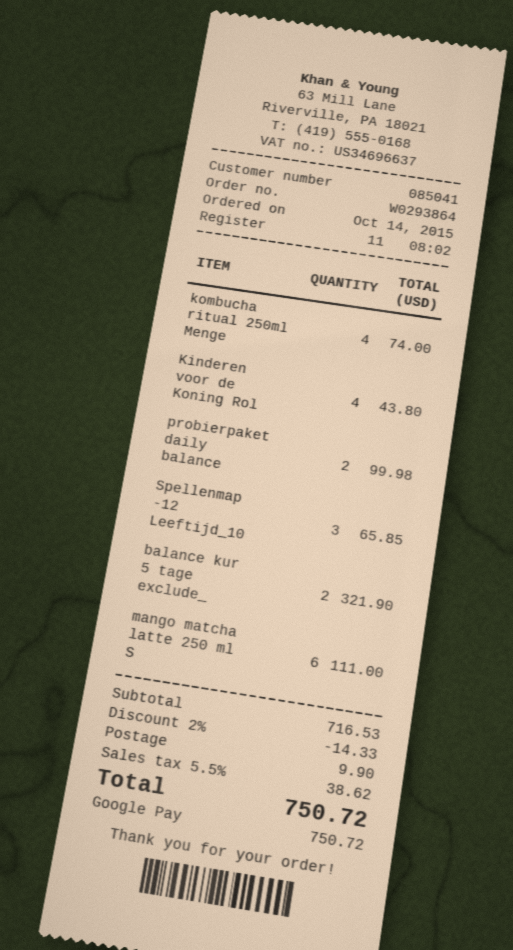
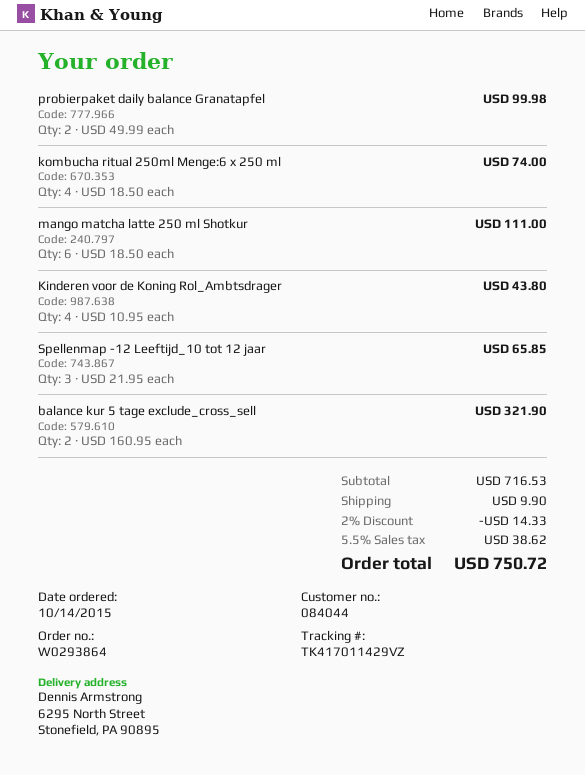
customer number: 085041 -> 084044

